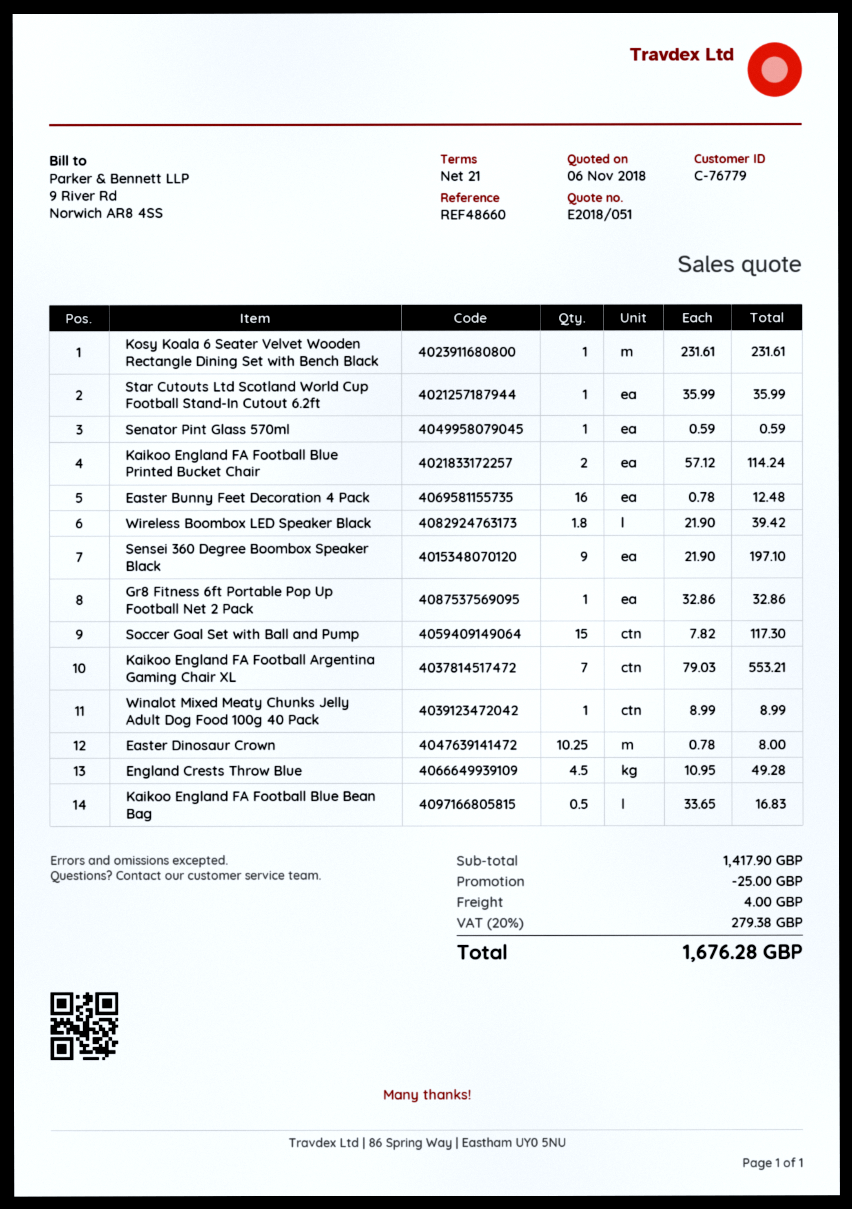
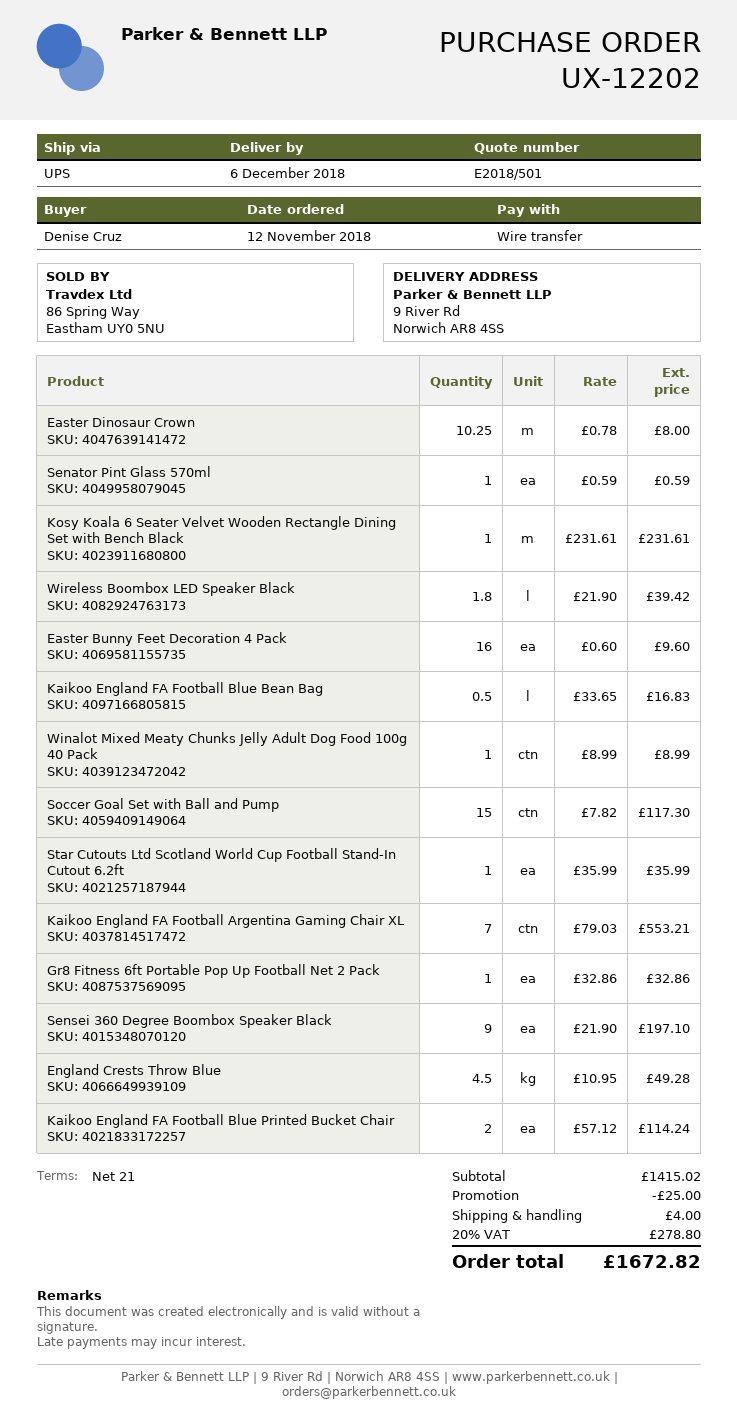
quote number: E2018/051 -> E2018/501
Easter Bunny Feet Decoration 4 Pack: 16 x 0.78 = 12.48 -> 16 x 0.60 = 9.60
subtotal: 1417.90 -> 1415.02
tax: 20% = 279.38 -> 20% = 278.80
total: 1676.28 -> 1672.82

